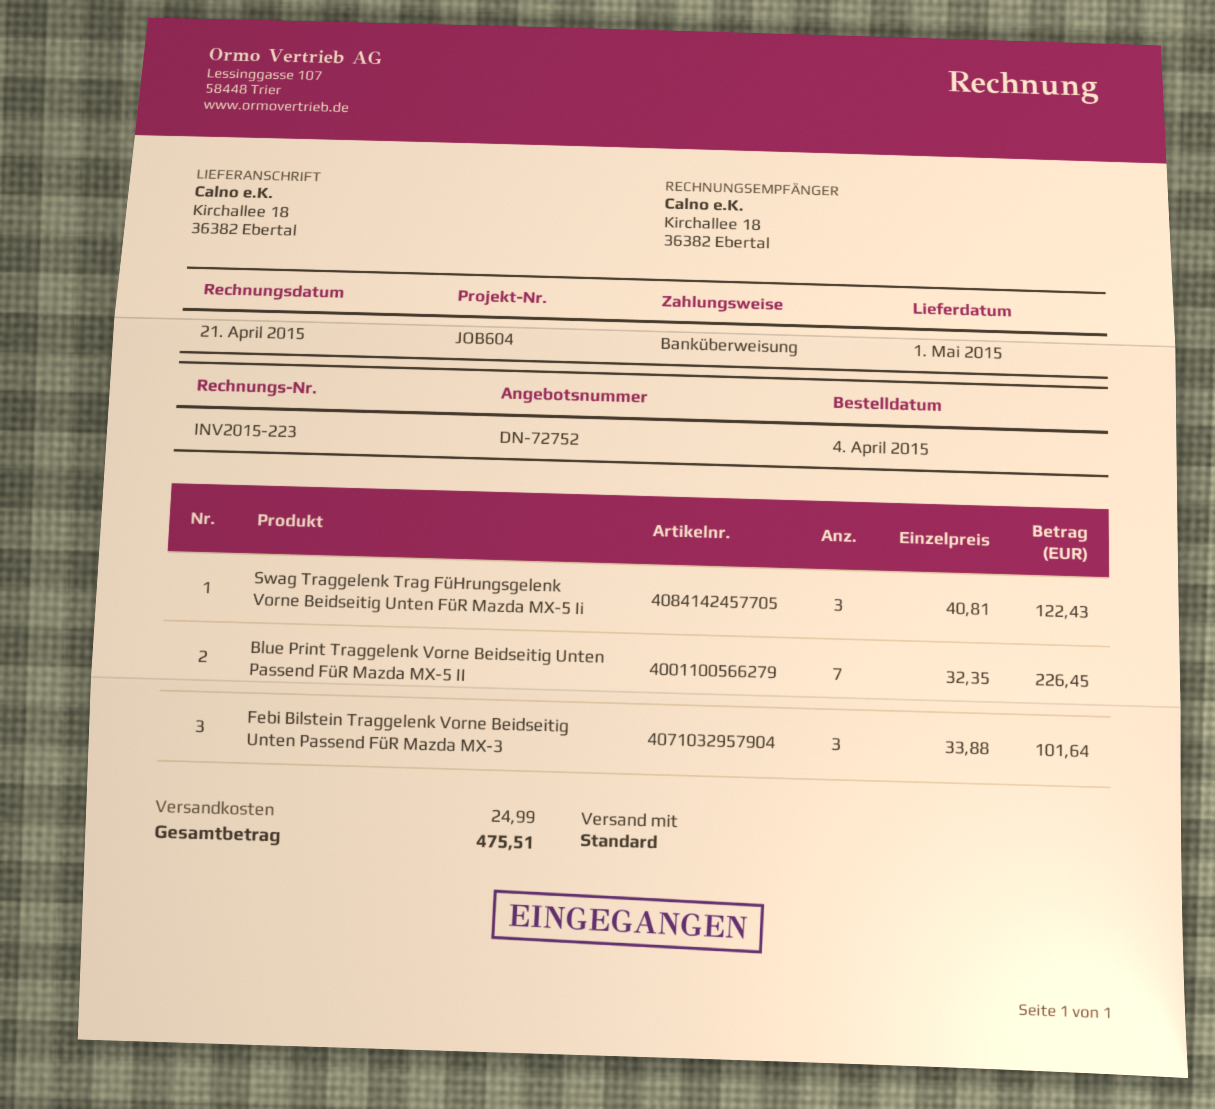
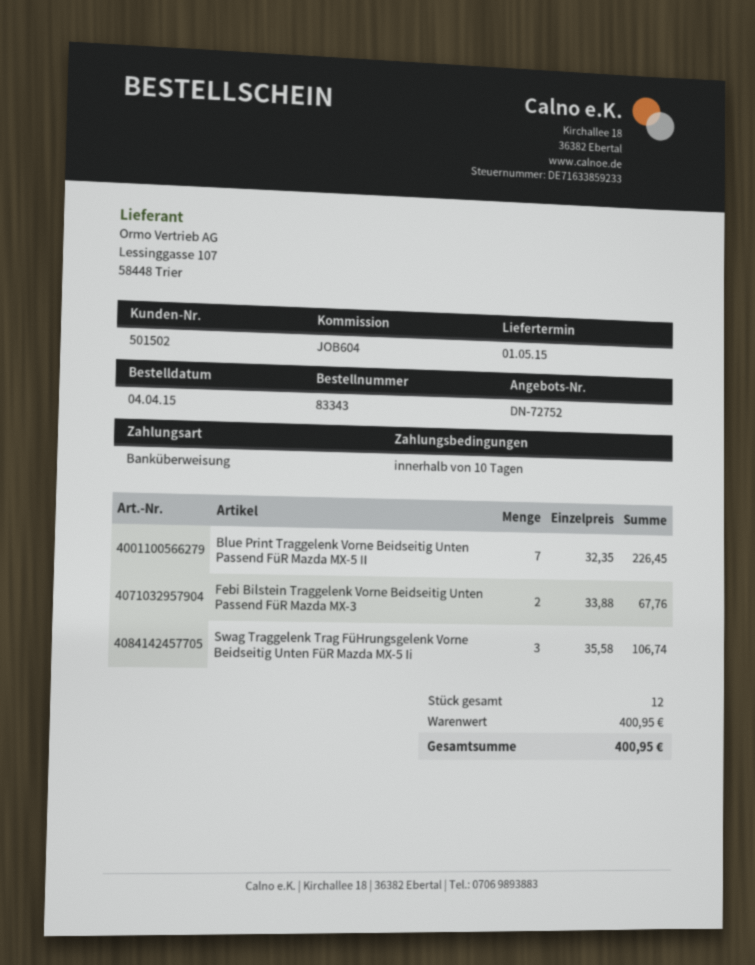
Swag Traggelenk Trag FüHrungsgelenk Vorne Beidseitig Unten FüR Mazda MX-5 Ii: 3 x 40.81 = 122.43 -> 3 x 35.58 = 106.74
Febi Bilstein Traggelenk Vorne Beidseitig Unten Passend FüR Mazda MX-3: 3 x 33.88 = 101.64 -> 2 x 33.88 = 67.76
shipping: 24.99 -> none
total: 475.51 -> 400.95

